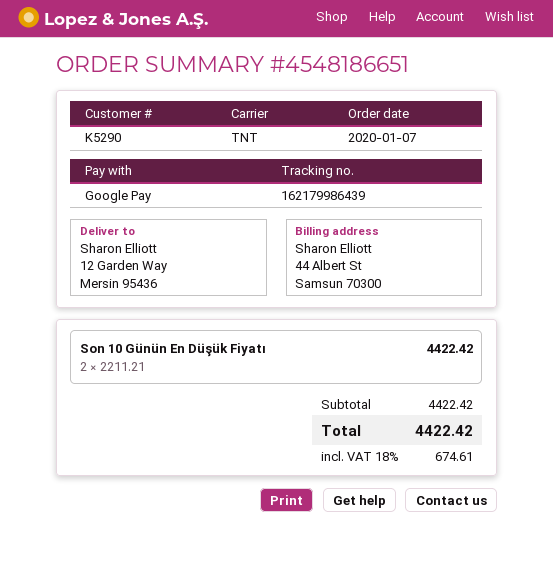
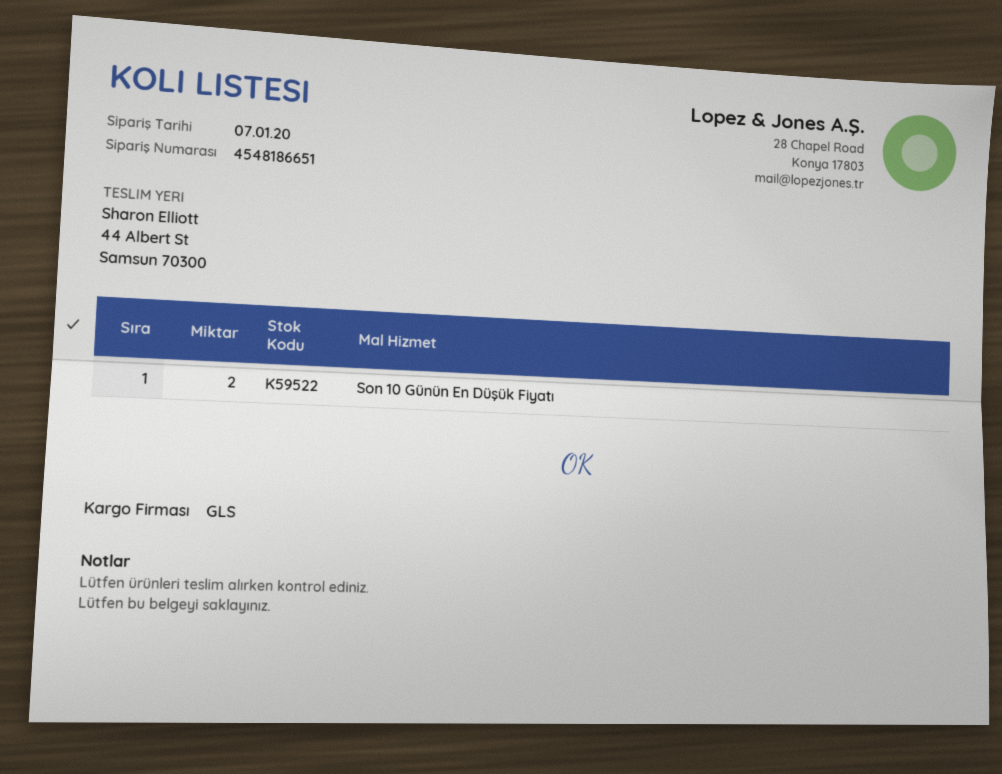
shipping method: TNT -> GLS
ship to: 12 Garden Way, Mersin 95436 -> 44 Albert St, Samsun 70300

